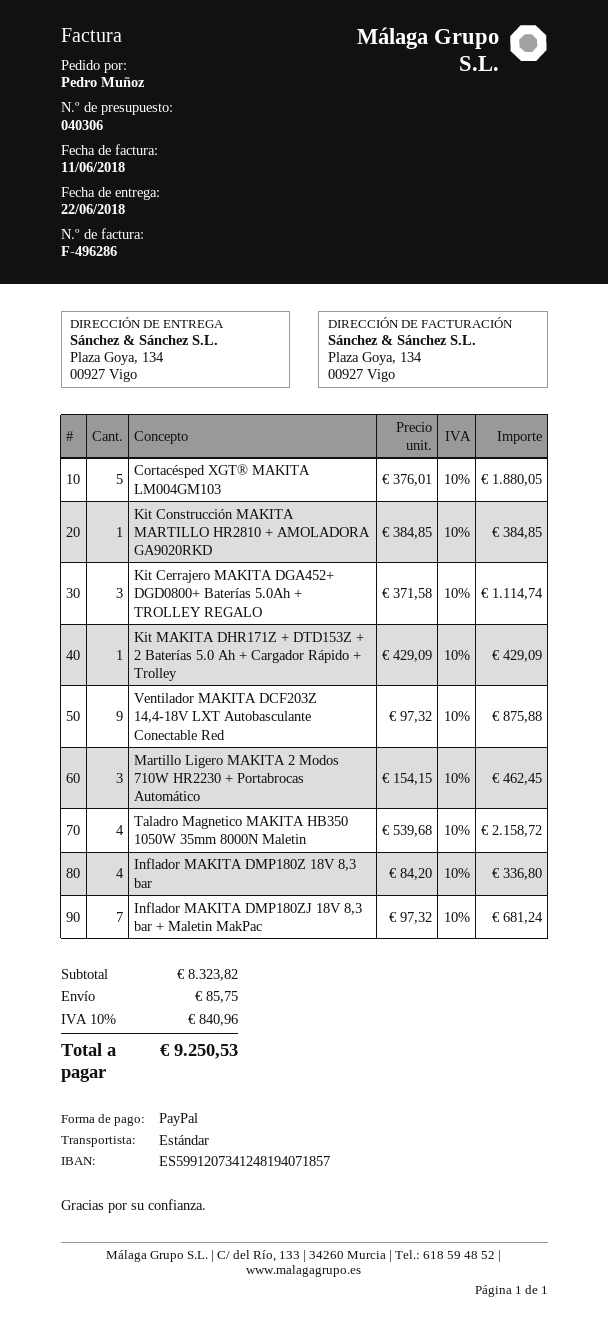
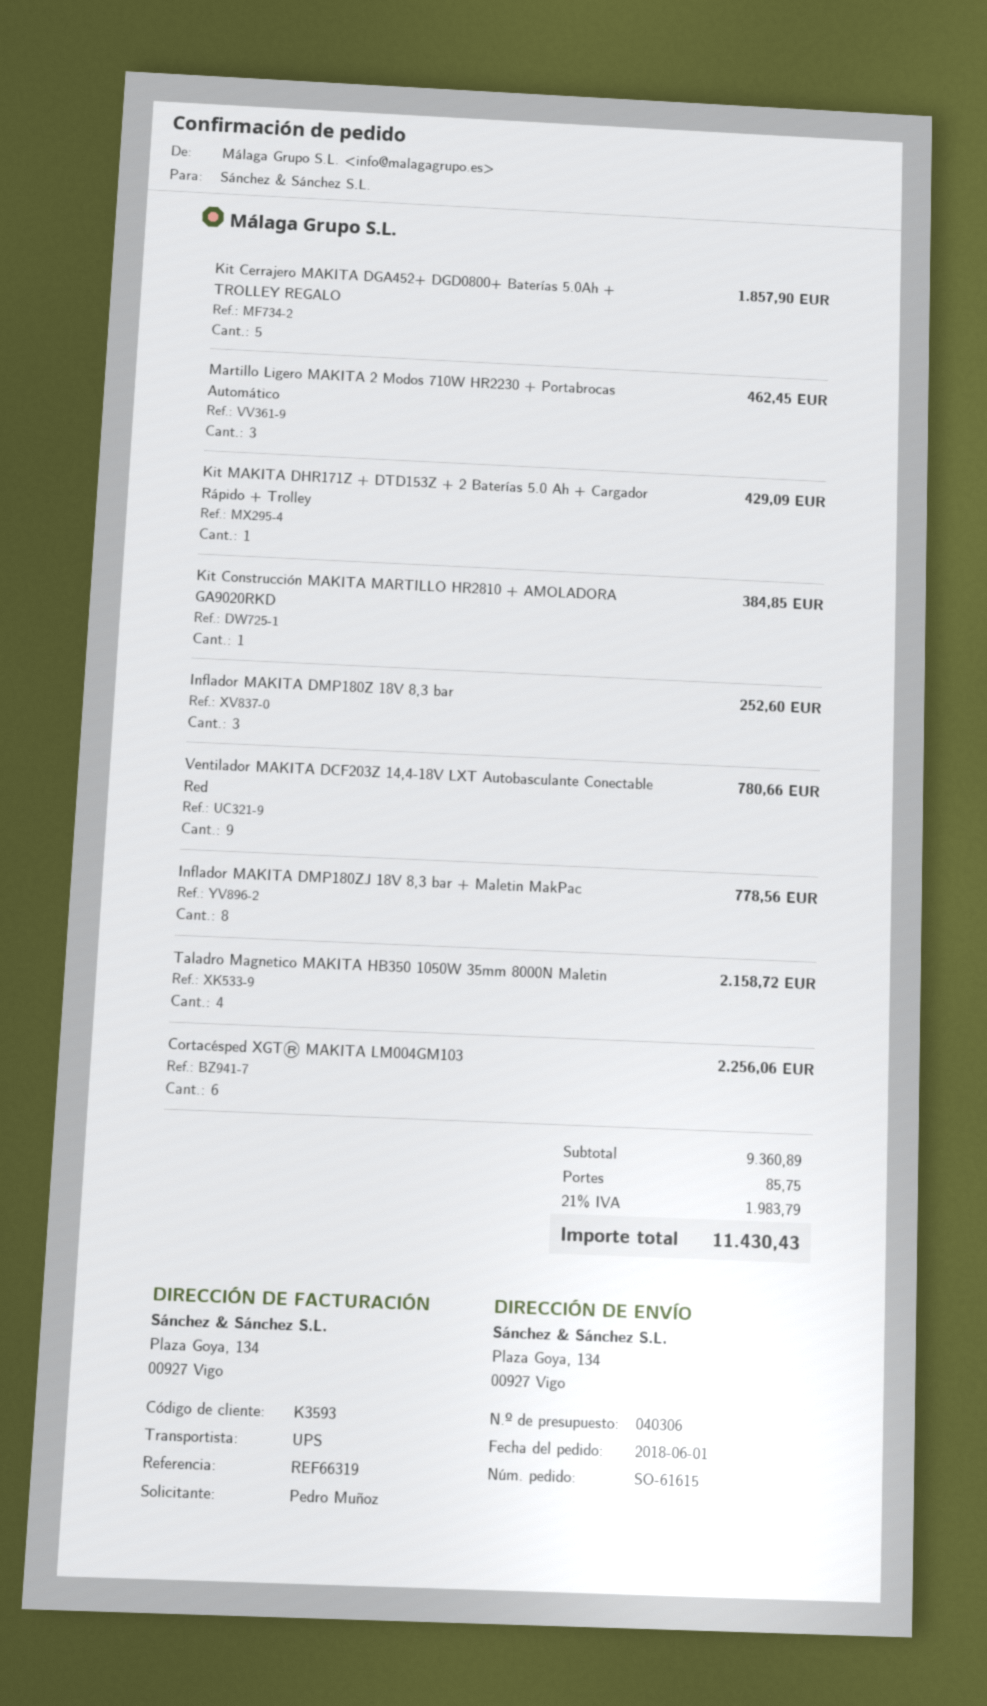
shipping method: standard -> UPS
Cortacésped XGT® MAKITA LM004GM103: 5 for 1880.05 -> 6 for 2256.06
Kit Cerrajero MAKITA DGA452+ DGD0800+ Baterías 5.0Ah + TROLLEY REGALO: 3 for 1114.74 -> 5 for 1857.90
Ventilador MAKITA DCF203Z 14,4-18V LXT Autobasculante Conectable Red: 9 for 875.88 -> 9 for 780.66
Inflador MAKITA DMP180Z 18V 8,3 bar: 4 for 336.80 -> 3 for 252.60
Inflador MAKITA DMP180ZJ 18V 8,3 bar + Maletin MakPac: 7 for 681.24 -> 8 for 778.56
subtotal: 8323.82 -> 9360.89
tax: 10% = 840.96 -> 21% = 1983.79
total: 9250.53 -> 11430.43

